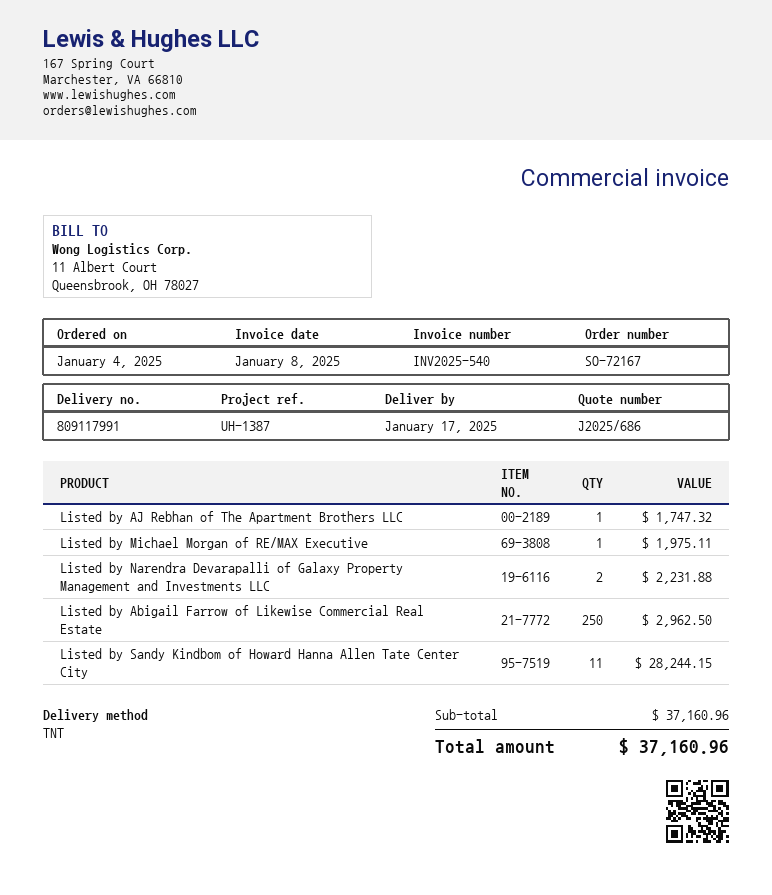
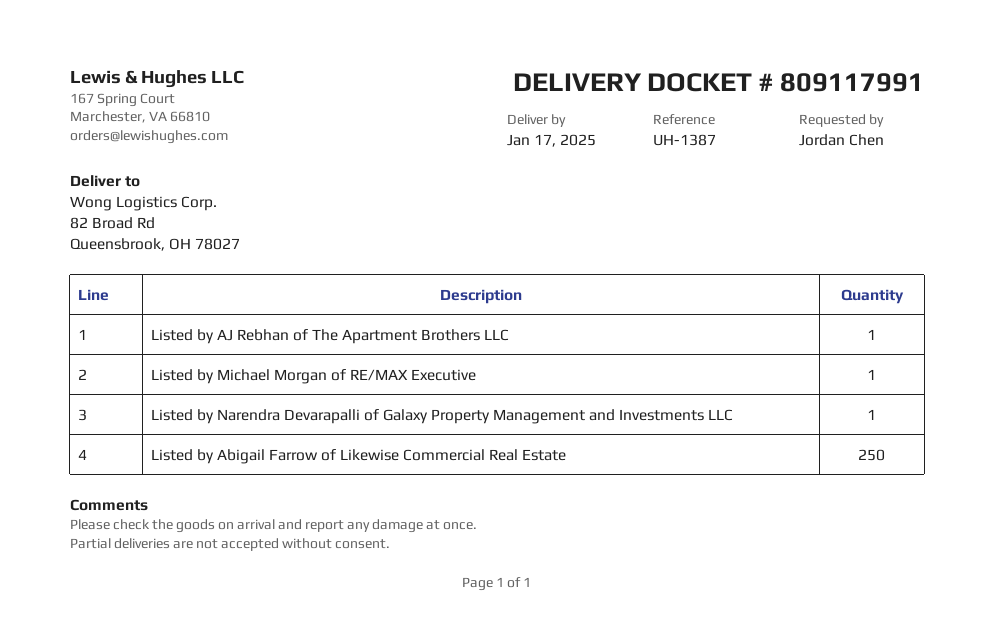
Listed by Narendra Devarapalli of Galaxy Property Management and Investments LLC: 2 -> 1
Listed by Sandy Kindbom of Howard Hanna Allen Tate Center City: 11 -> none

